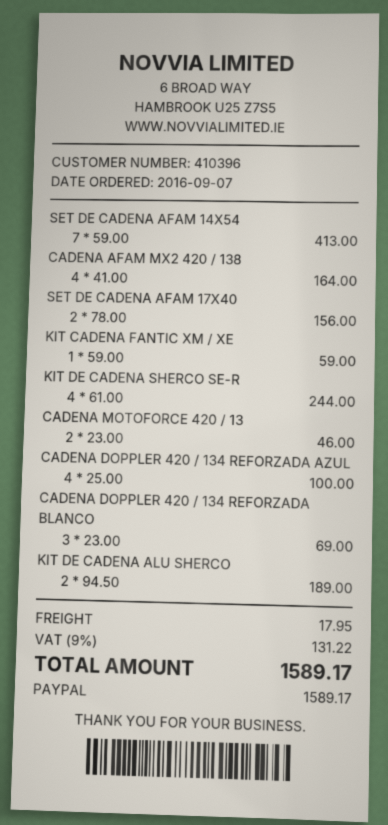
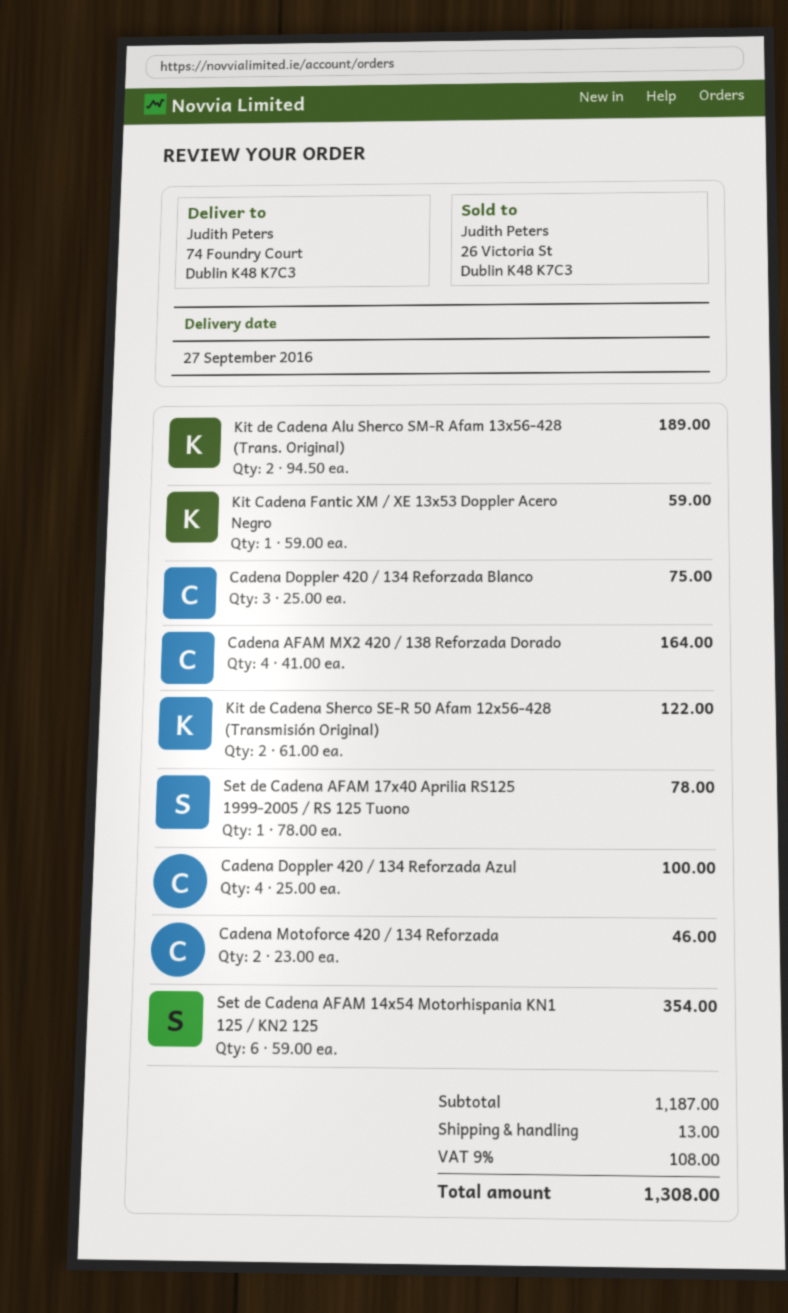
SET DE CADENA AFAM 14X54: 7 x 59.00 = 413.00 -> 6 x 59.00 = 354.00
SET DE CADENA AFAM 17X40: 2 x 78.00 = 156.00 -> 1 x 78.00 = 78.00
KIT DE CADENA SHERCO SE-R: 4 x 61.00 = 244.00 -> 2 x 61.00 = 122.00
CADENA DOPPLER 420 / 134 REFORZADA BLANCO: 3 x 23.00 = 69.00 -> 3 x 25.00 = 75.00
shipping: 17.95 -> 13.00
tax: 9% = 131.22 -> 9% = 108.00
total: 1589.17 -> 1308.00

